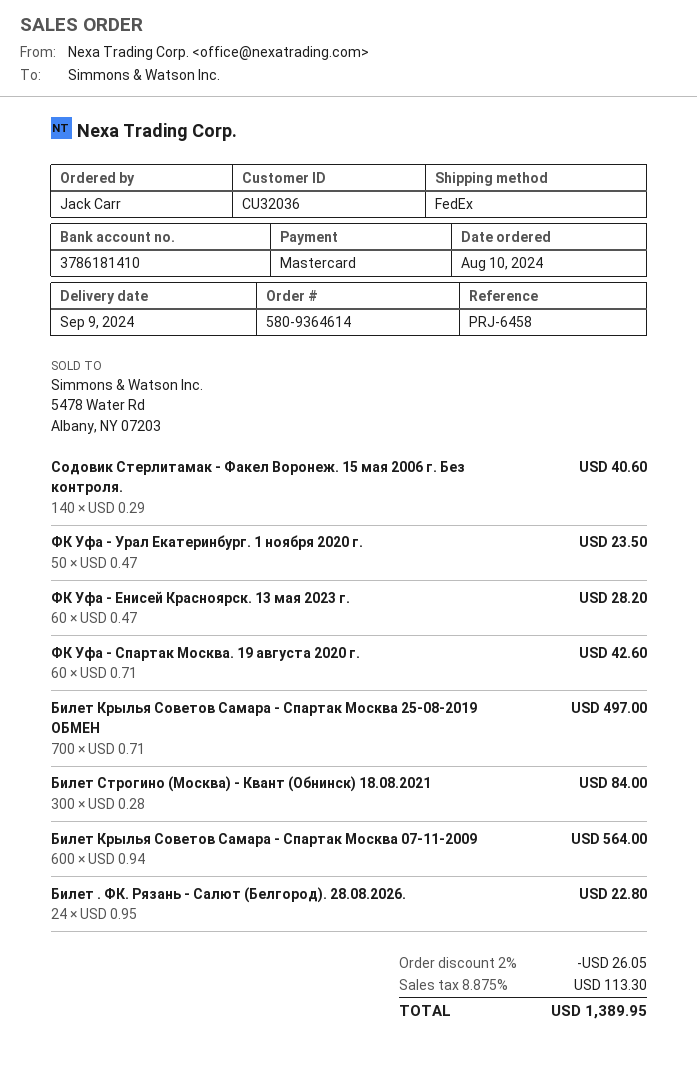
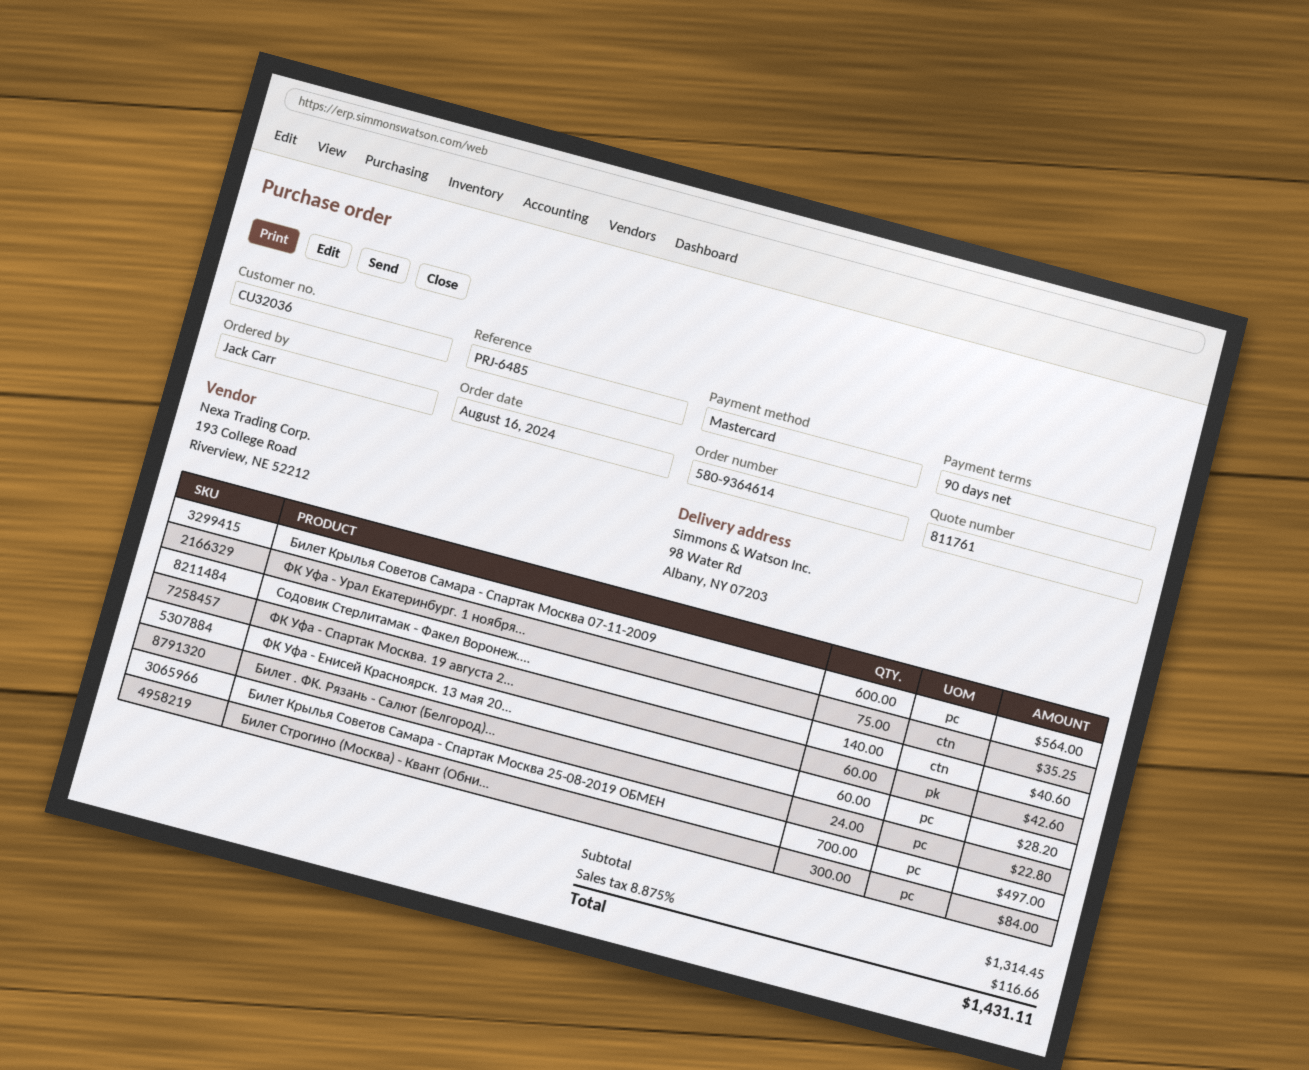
order date: 2024-08-10 -> 2024-08-16
reference: PRJ-6458 -> PRJ-6485
ФК Уфа - Урал Екатеринбург. 1 ноября 2020 г.: 50 for 23.50 -> 75 for 35.25
discount: 2% = 26.05 -> none
tax: 8.875% = 113.30 -> 8.875% = 116.66
total: 1389.95 -> 1431.11

